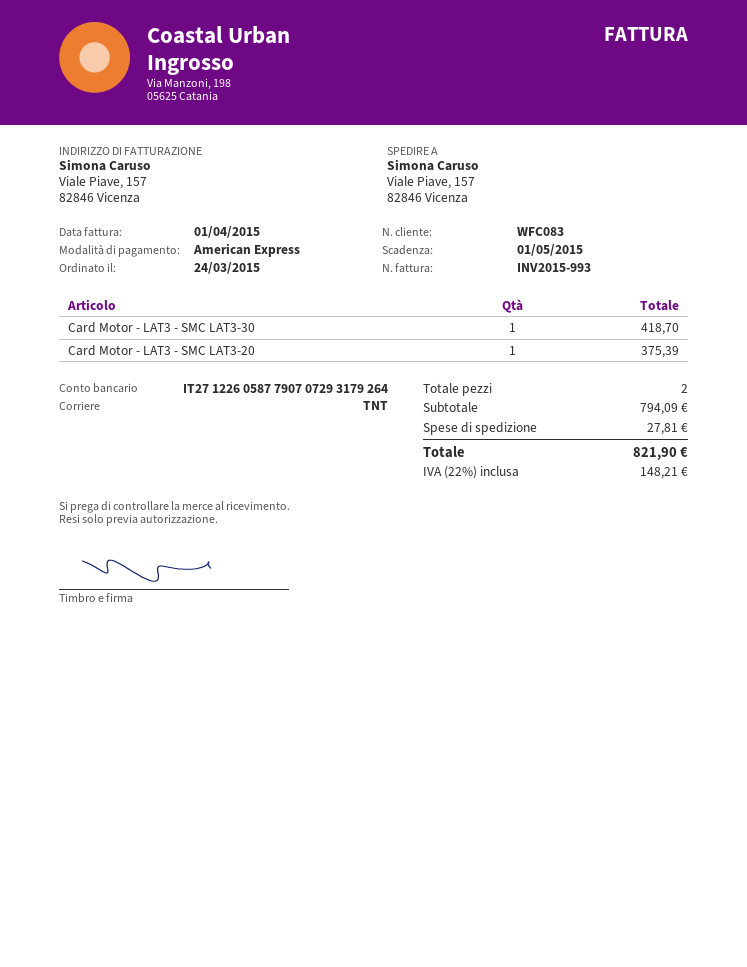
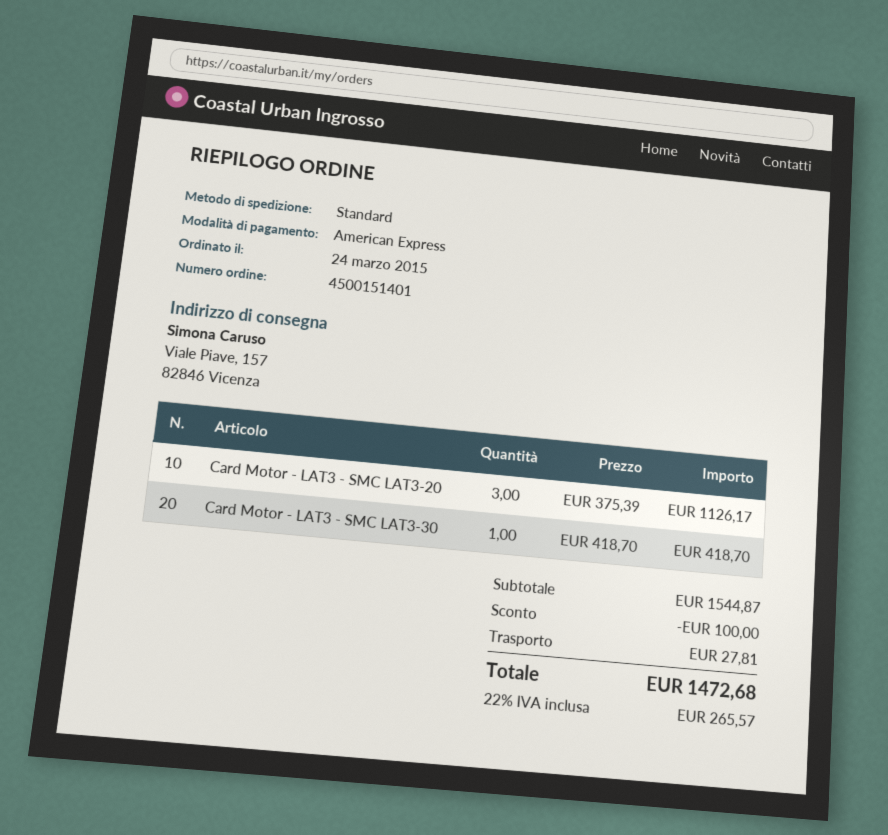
shipping method: TNT -> standard
Card Motor - LAT3 - SMC LAT3-20: 1 for 375.39 -> 3 for 1126.17
subtotal: 794.09 -> 1544.87
discount: none -> 100.00
tax: 22% = 148.21 -> 22% = 265.57
total: 821.90 -> 1472.68

